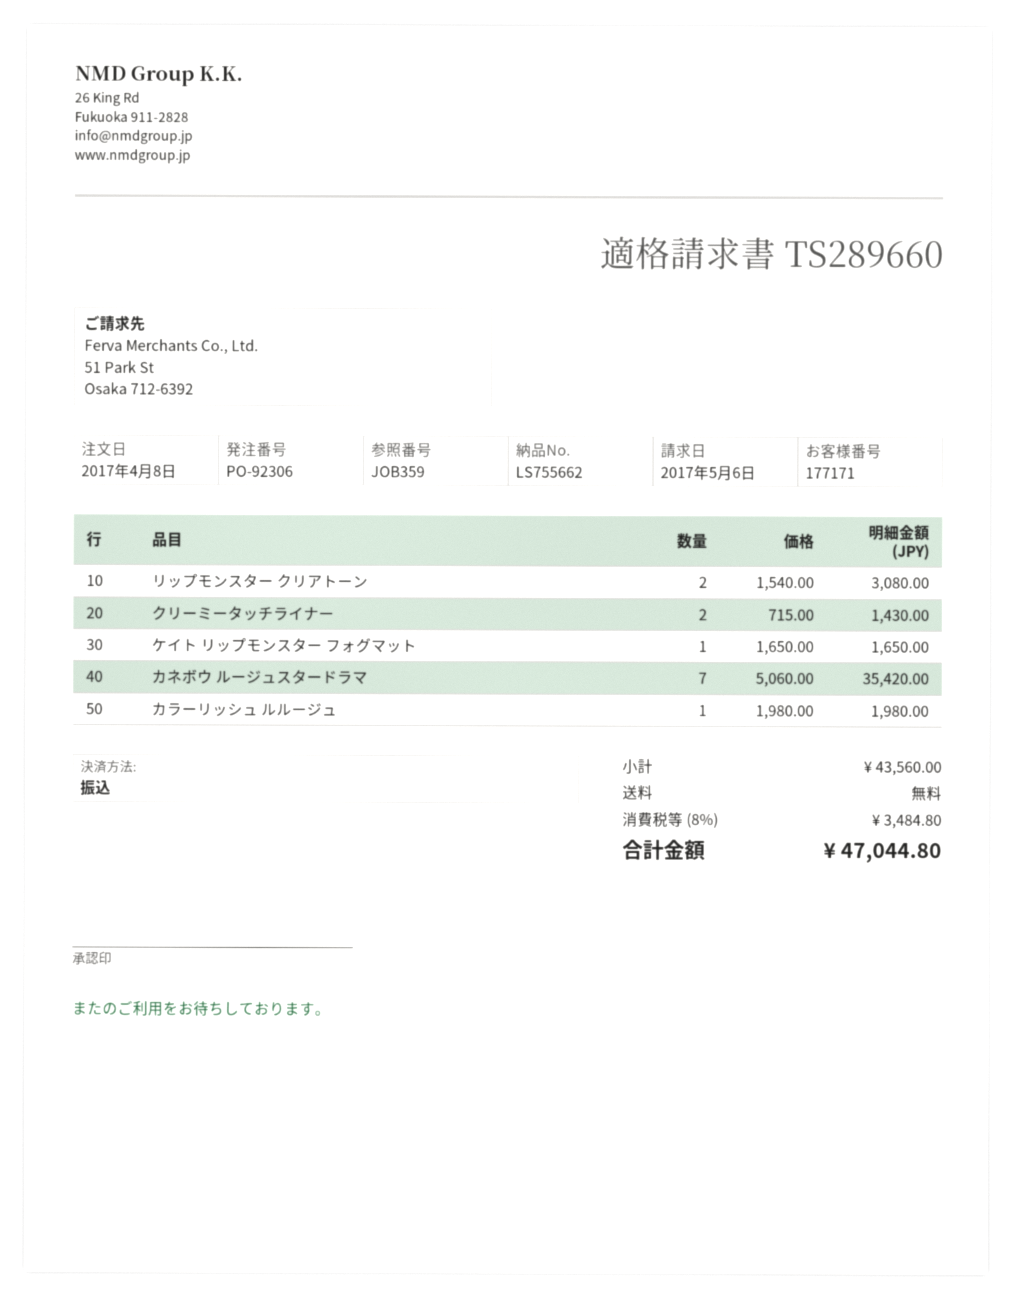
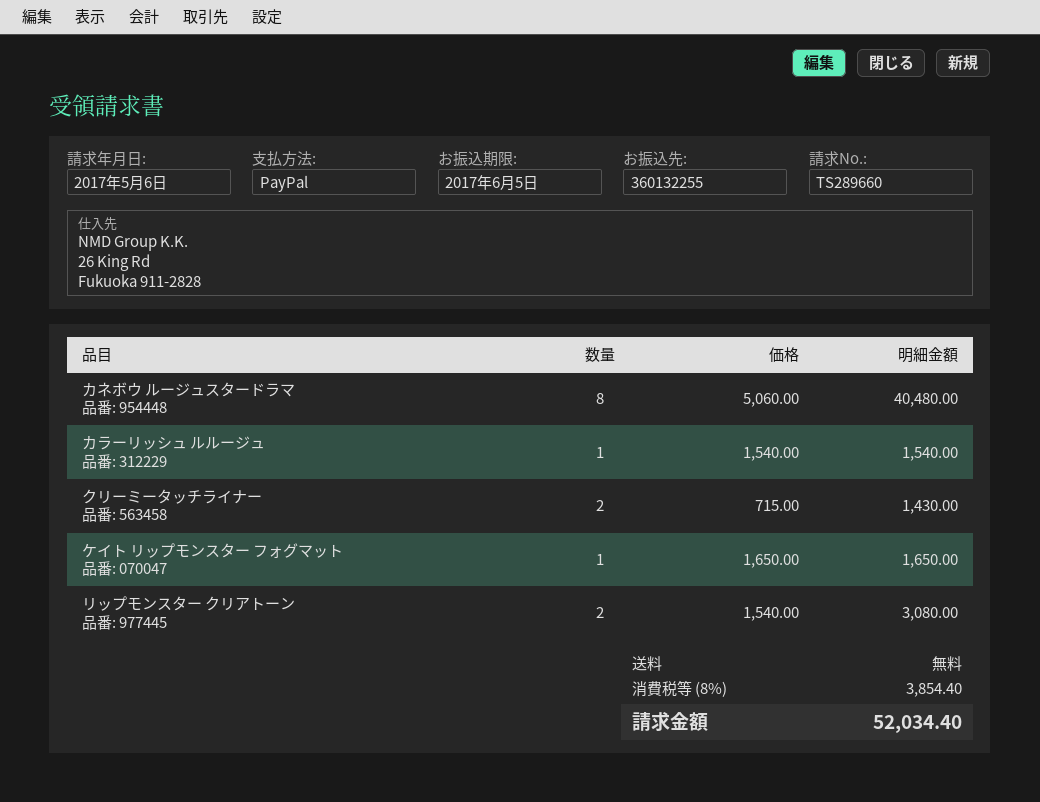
payment method: bank transfer -> PayPal
カネボウ ルージュスタードラマ: 7 x 5060.00 = 35420.00 -> 8 x 5060.00 = 40480.00
カラーリッシュ ルルージュ: 1 x 1980.00 = 1980.00 -> 1 x 1540.00 = 1540.00
tax: 8% = 3484.80 -> 8% = 3854.40
total: 47044.80 -> 52034.40

